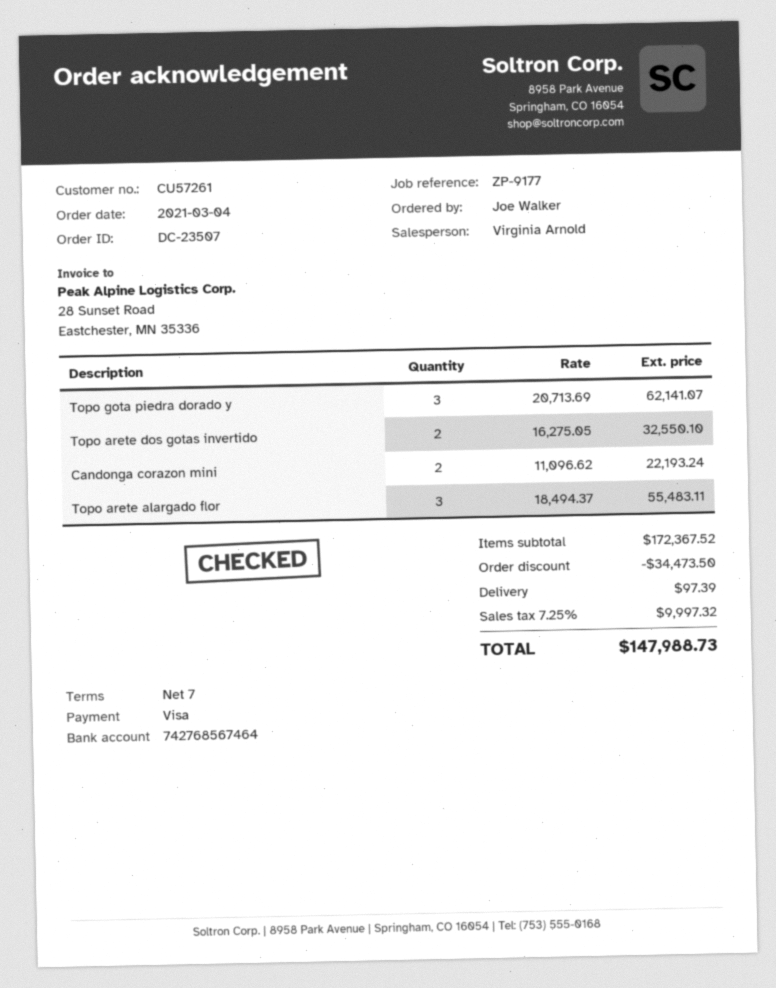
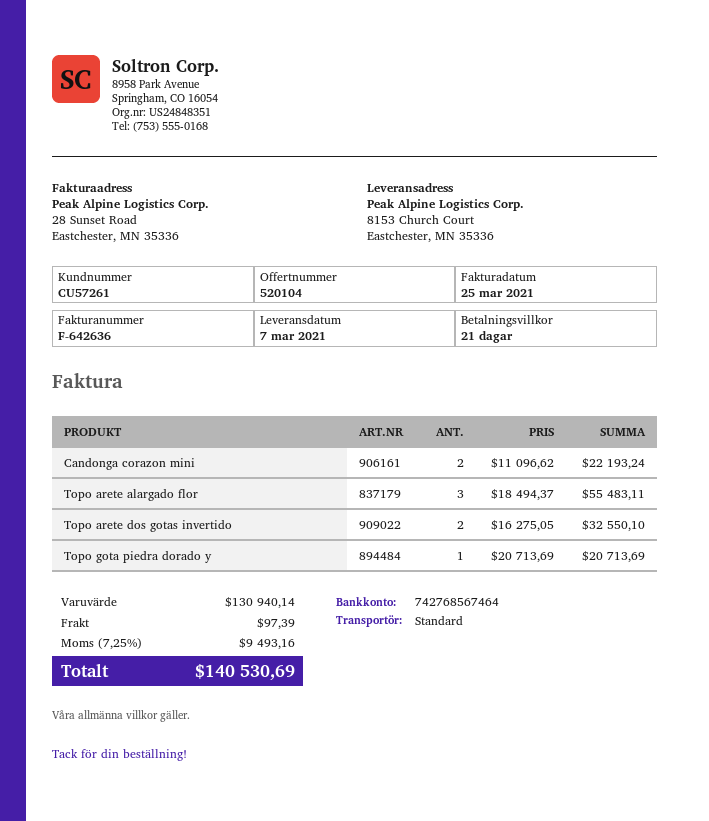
payment terms: 7 days -> 21 days
Topo gota piedra dorado y: 3 x 20713.69 = 62141.07 -> 1 x 20713.69 = 20713.69
subtotal: 172367.52 -> 130940.14
discount: 34473.50 -> none
tax: 7.25% = 9997.32 -> 7.25% = 9493.16
total: 147988.73 -> 140530.69

